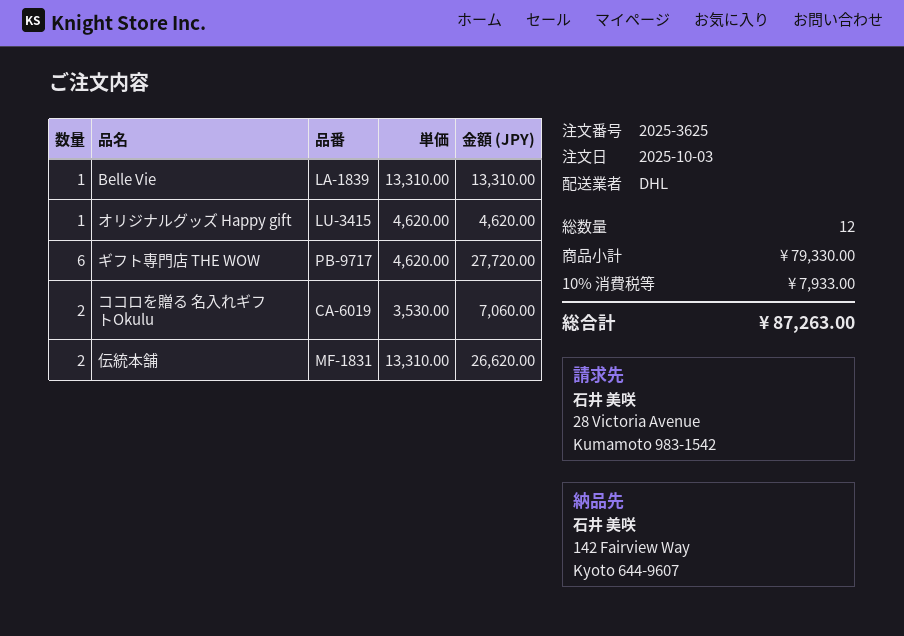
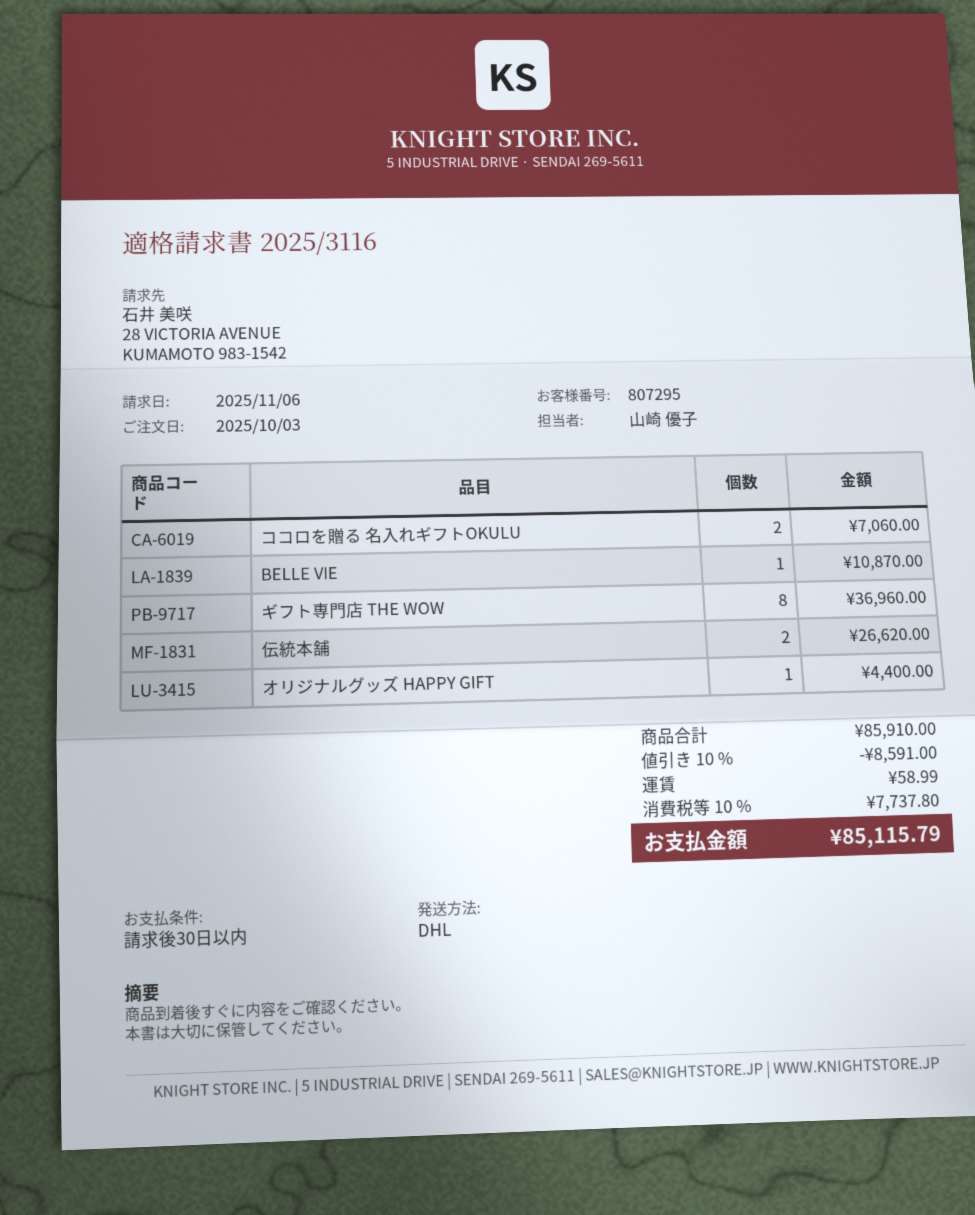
Belle Vie: 1 for 13310.00 -> 1 for 10870.00
オリジナルグッズ Happy gift: 1 for 4620.00 -> 1 for 4400.00
ギフト専門店 THE WOW: 6 for 27720.00 -> 8 for 36960.00
subtotal: 79330.00 -> 85910.00
discount: none -> 10% = 8591.00
shipping: none -> 58.99
tax: 10% = 7933.00 -> 10% = 7737.80
total: 87263.00 -> 85115.79

